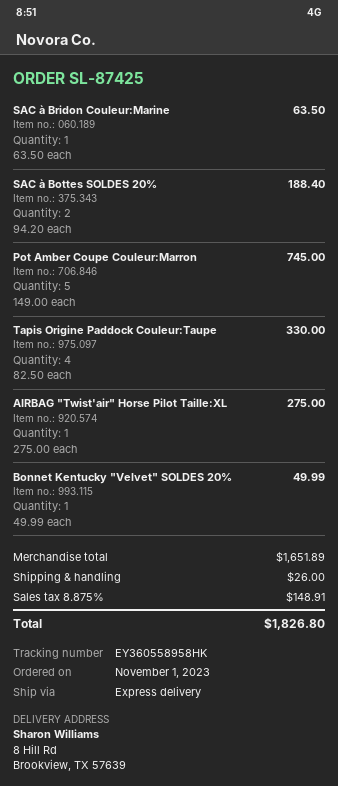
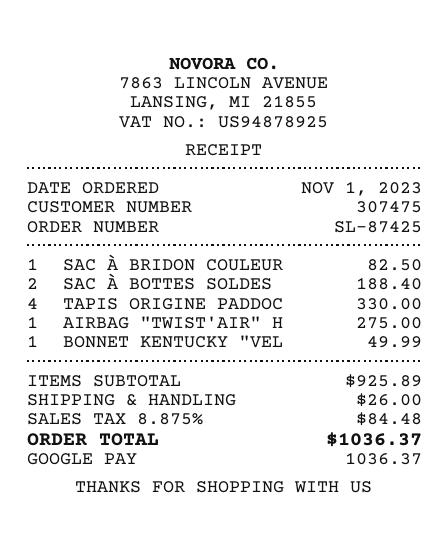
SAC à Bridon Couleur:Marine: 1 for 63.50 -> 1 for 82.50
Pot Amber Coupe Couleur:Marron: 5 for 745.00 -> none
subtotal: 1651.89 -> 925.89
tax: 8.875% = 148.91 -> 8.875% = 84.48
total: 1826.80 -> 1036.37

